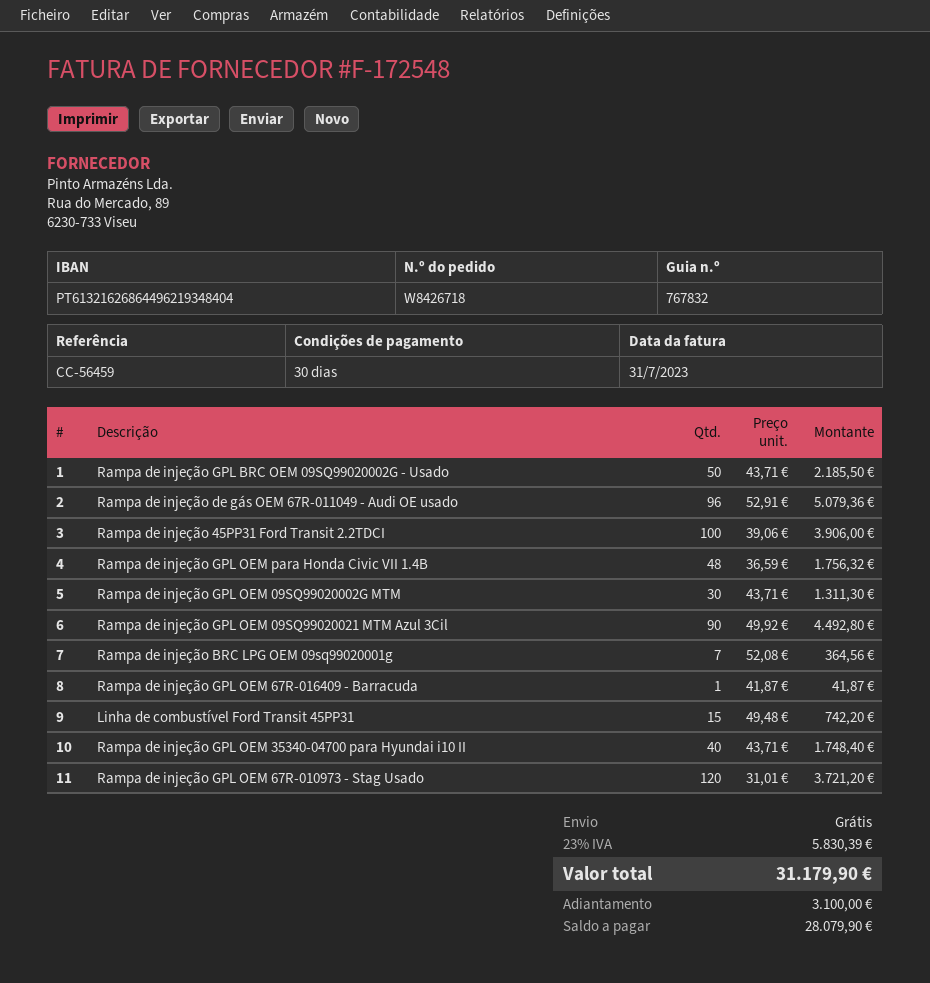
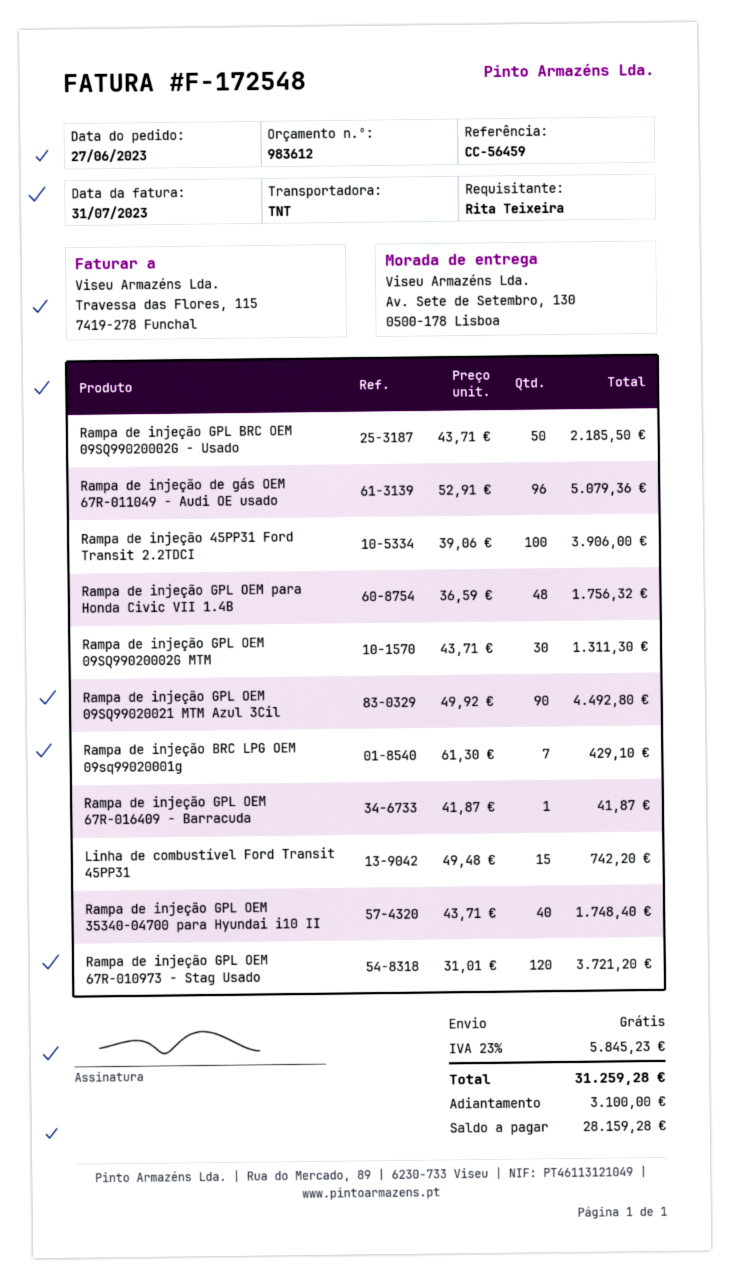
Rampa de injeção BRC LPG OEM 09sq99020001g: 7 x 52.08 = 364.56 -> 7 x 61.30 = 429.10
tax: 23% = 5830.39 -> 23% = 5845.23
total: 31179.90 -> 31259.28
balance: 28079.90 -> 28159.28

